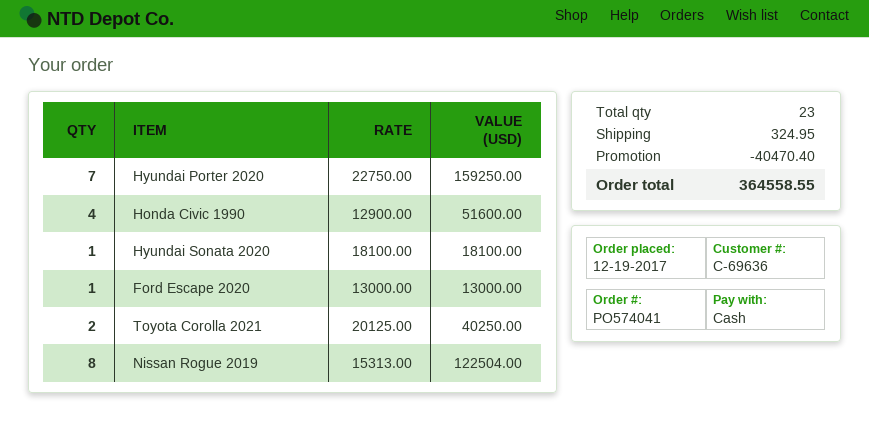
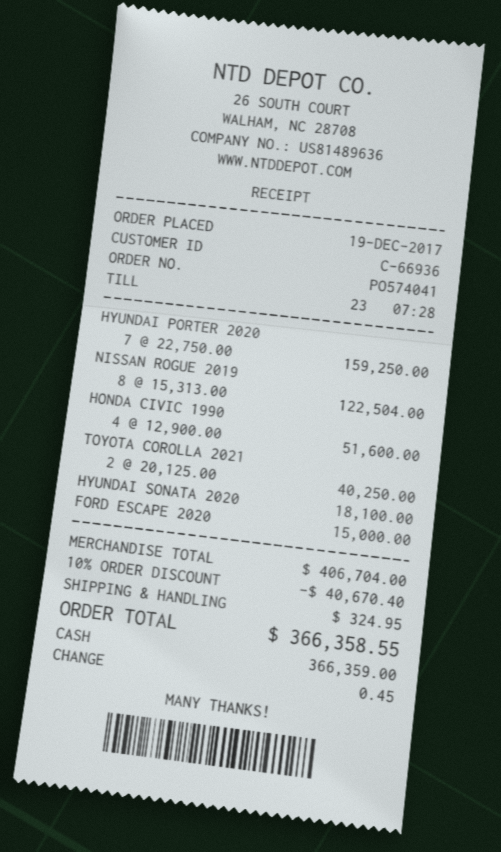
customer number: C-69636 -> C-66936
Ford Escape 2020: 1 x 13000.00 = 13000.00 -> 1 x 15000.00 = 15000.00
discount: 40470.40 -> 40670.40
total: 364558.55 -> 366358.55

